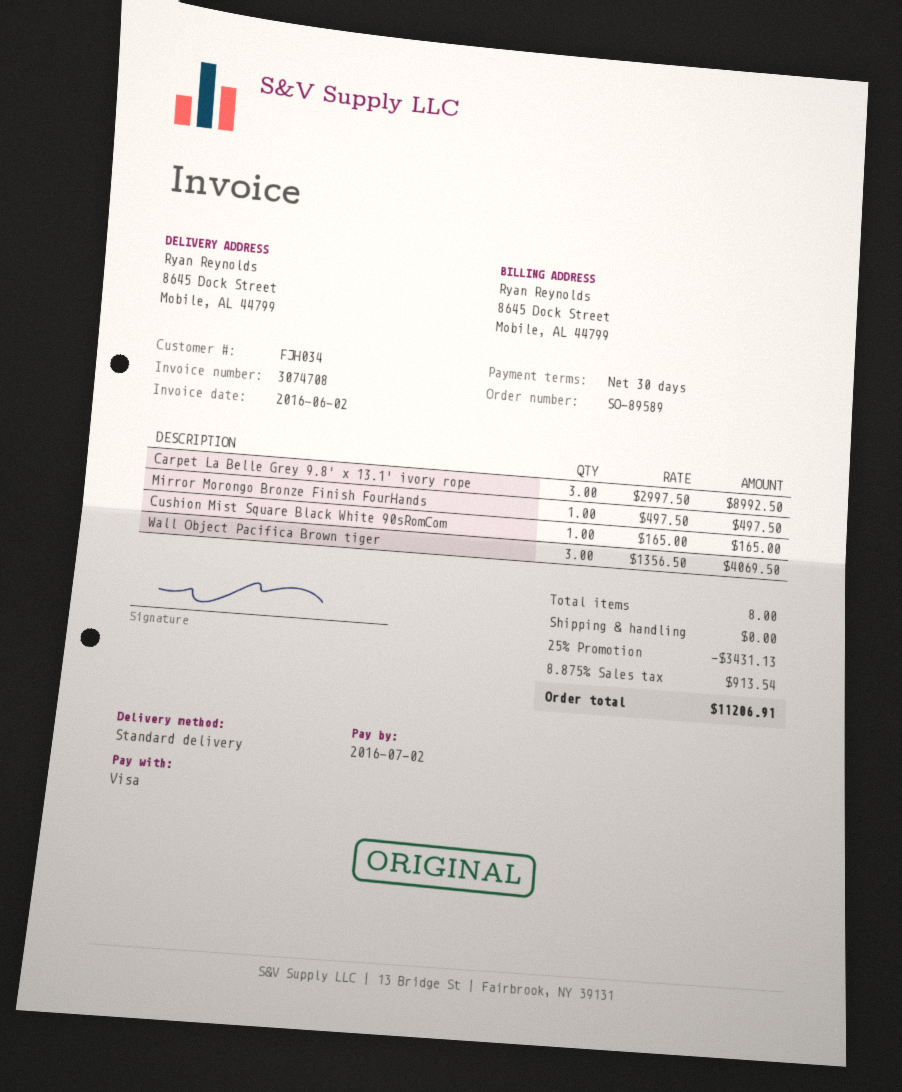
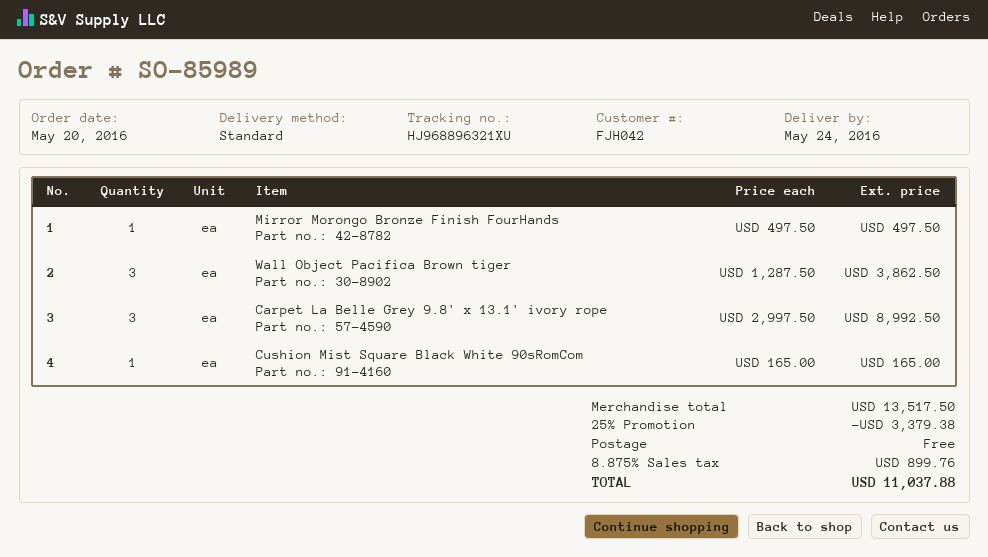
order number: SO-89589 -> SO-85989
customer number: FJH034 -> FJH042
Wall Object Pacifica Brown tiger: 3 x 1356.50 = 4069.50 -> 3 x 1287.50 = 3862.50
discount: 25% = 3431.13 -> 25% = 3379.38
tax: 8.875% = 913.54 -> 8.875% = 899.76
total: 11206.91 -> 11037.88

